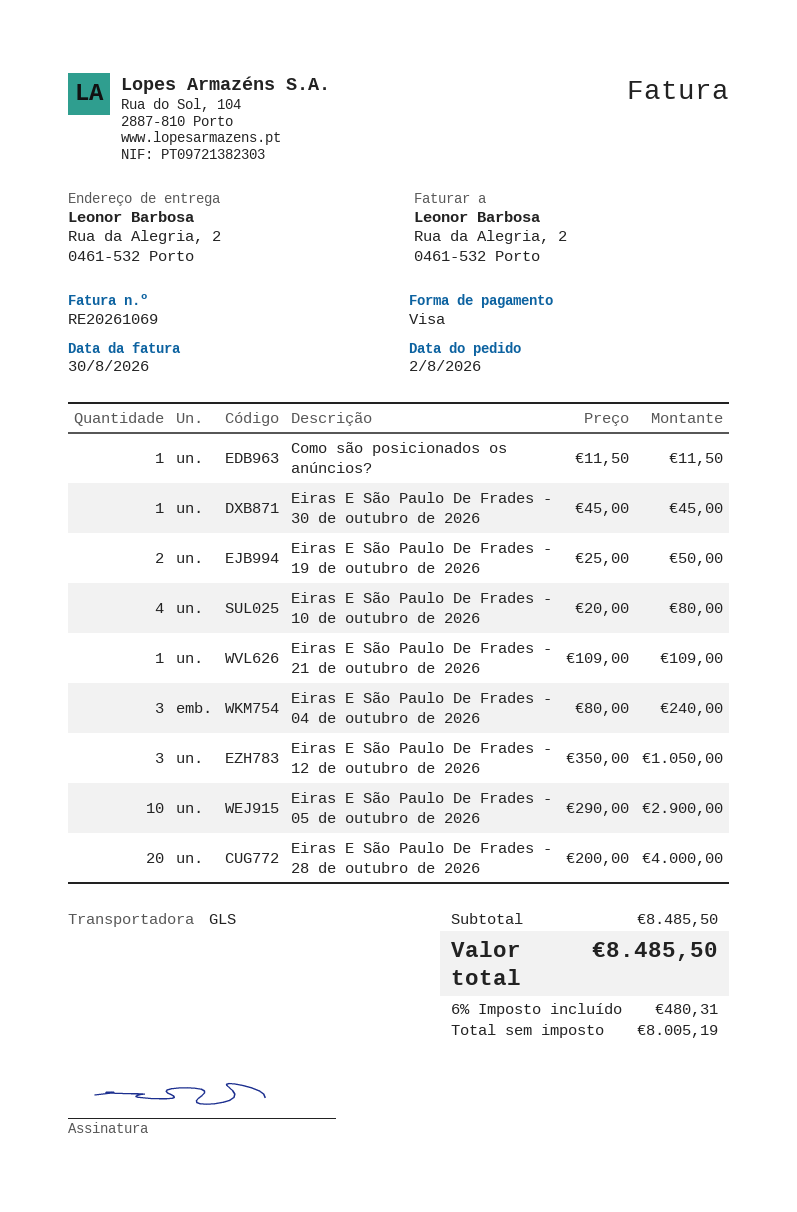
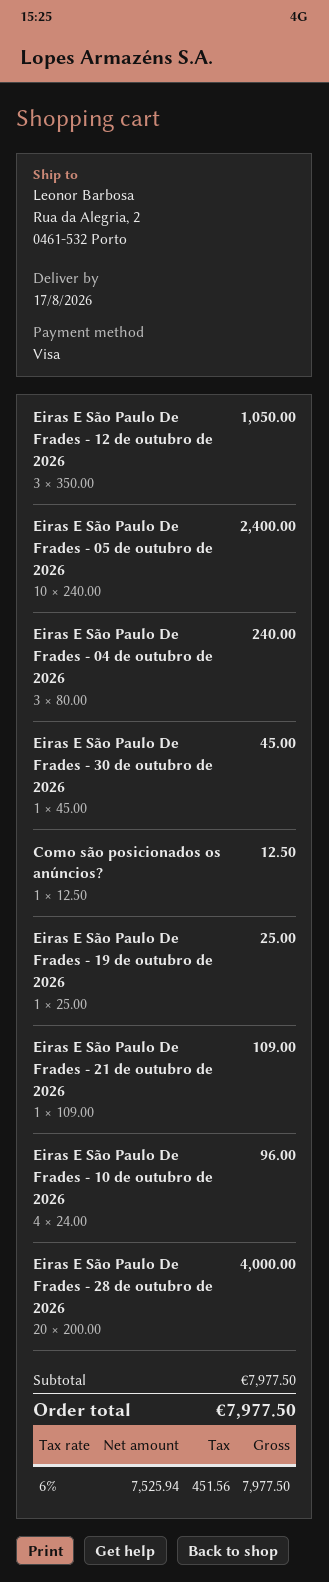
Como são posicionados os anúncios?: 1 x 11.50 = 11.50 -> 1 x 12.50 = 12.50
Eiras E São Paulo De Frades - 19 de outubro de 2026: 2 x 25.00 = 50.00 -> 1 x 25.00 = 25.00
Eiras E São Paulo De Frades - 10 de outubro de 2026: 4 x 20.00 = 80.00 -> 4 x 24.00 = 96.00
Eiras E São Paulo De Frades - 05 de outubro de 2026: 10 x 290.00 = 2900.00 -> 10 x 240.00 = 2400.00
subtotal: 8485.50 -> 7977.50
net: 8005.19 -> 7525.94
tax: 6% = 480.31 -> 6% = 451.56
total: 8485.50 -> 7977.50

